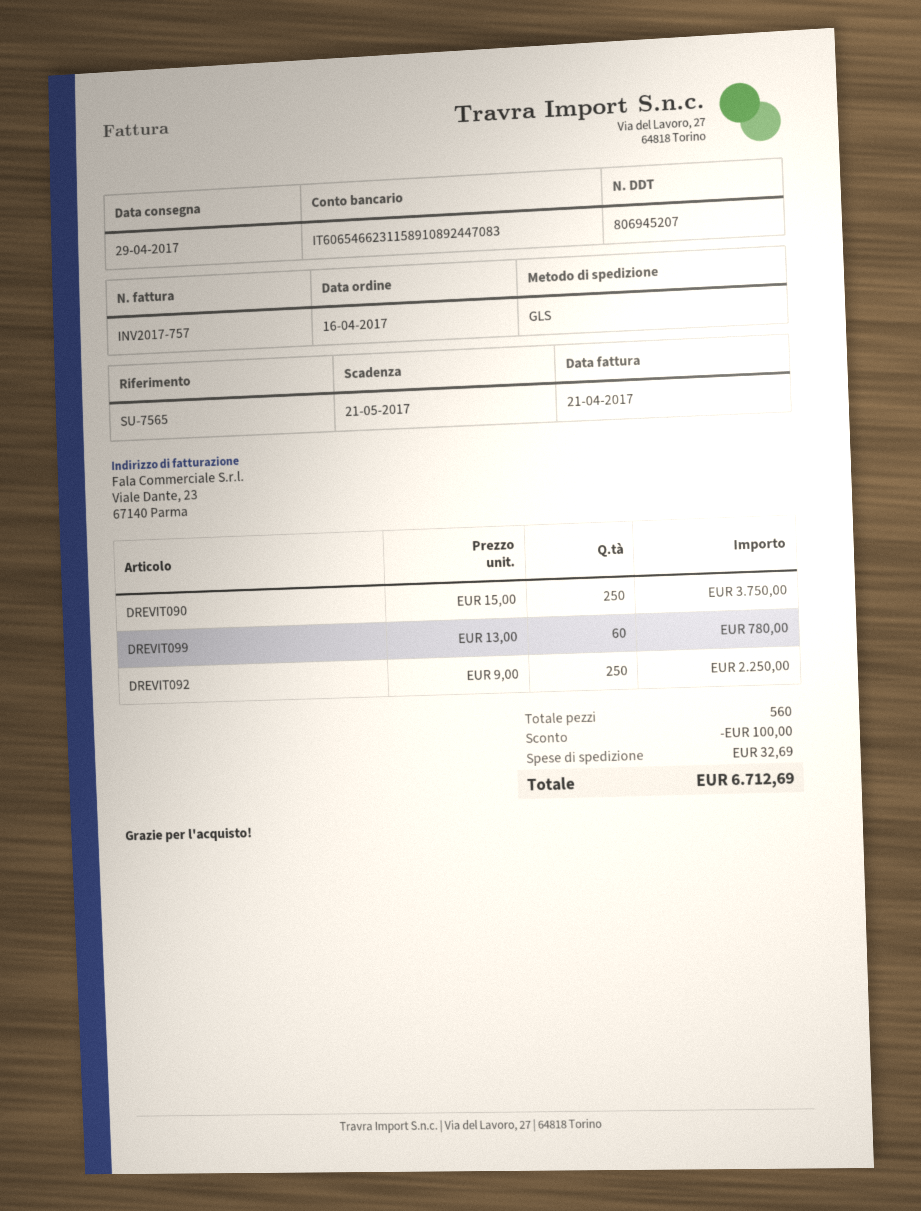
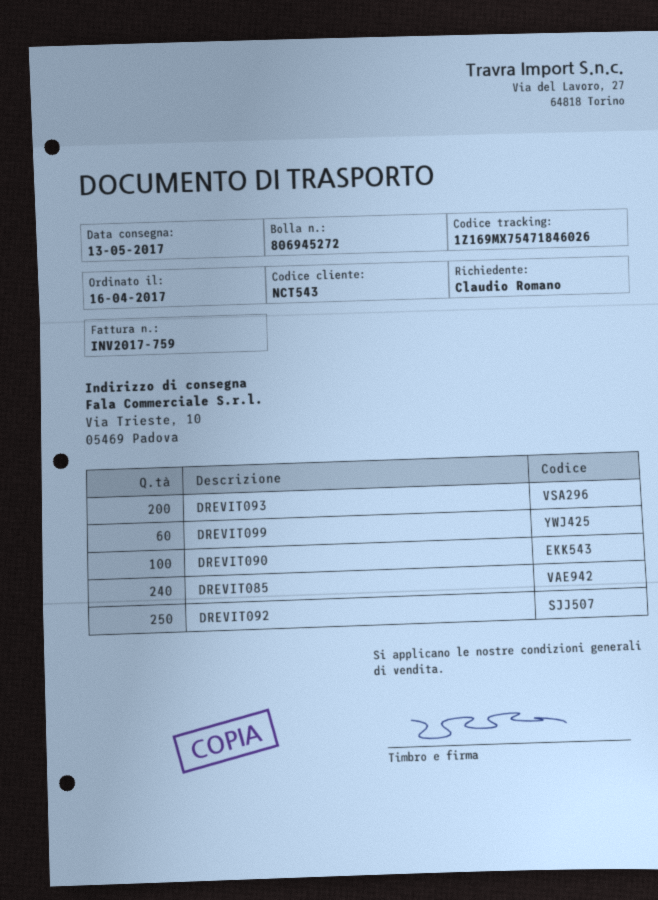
delivery note number: 806945207 -> 806945272
delivery date: 2017-04-29 -> 2017-05-13
invoice number: INV2017-757 -> INV2017-759
DREVIT090: 250 -> 100
DREVIT093: none -> 200
DREVIT085: none -> 240

